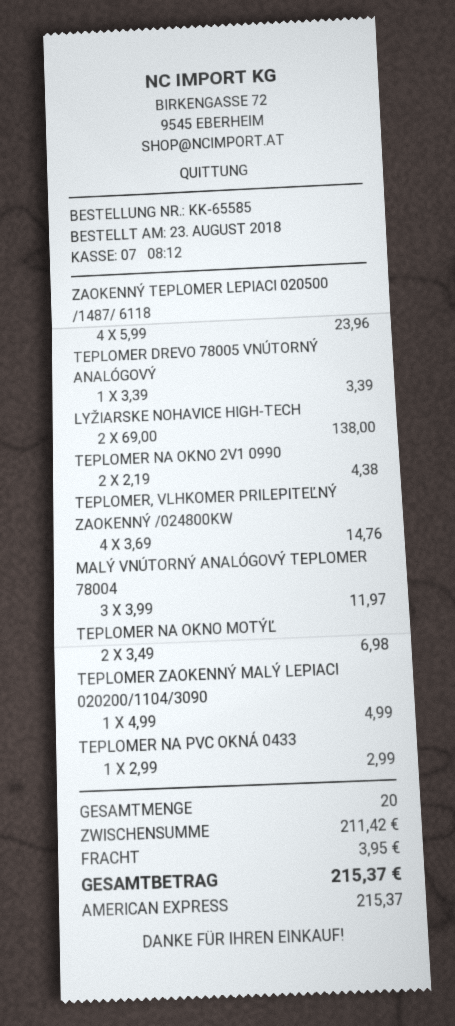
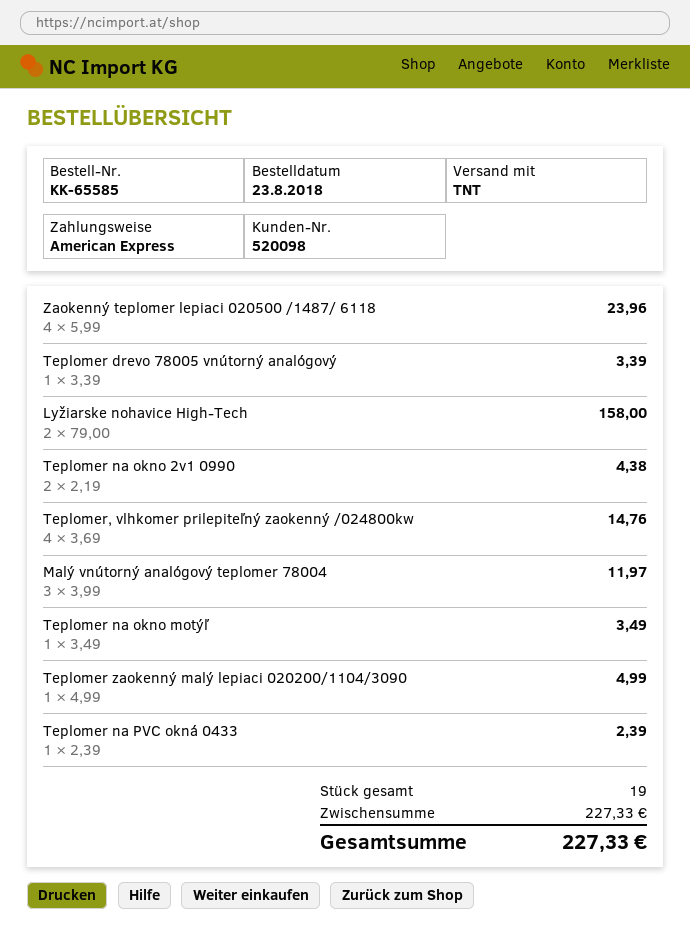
LYŽIARSKE NOHAVICE HIGH-TECH: 2 x 69.00 = 138.00 -> 2 x 79.00 = 158.00
TEPLOMER NA OKNO MOTÝĽ: 2 x 3.49 = 6.98 -> 1 x 3.49 = 3.49
TEPLOMER NA PVC OKNÁ 0433: 1 x 2.99 = 2.99 -> 1 x 2.39 = 2.39
total quantity: 20 -> 19
subtotal: 211.42 -> 227.33
shipping: 3.95 -> none
total: 215.37 -> 227.33

